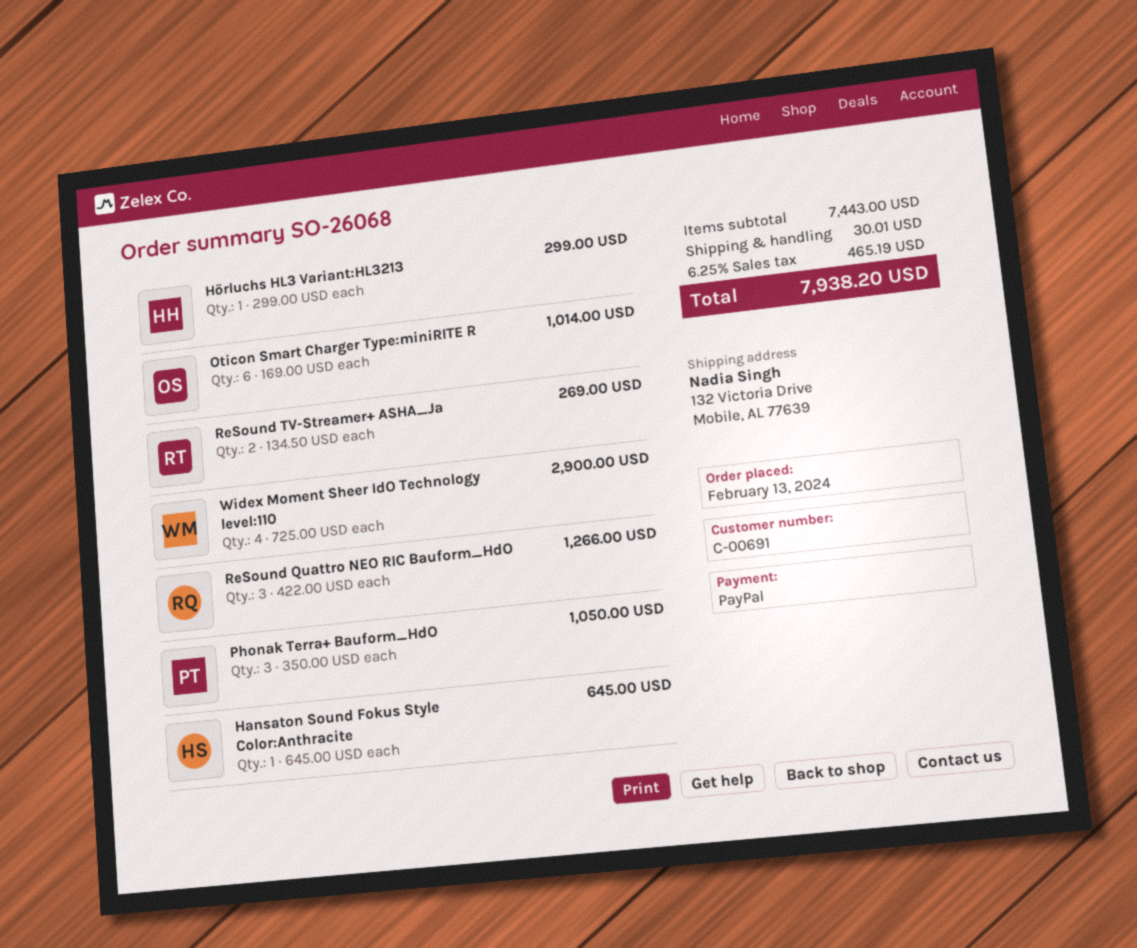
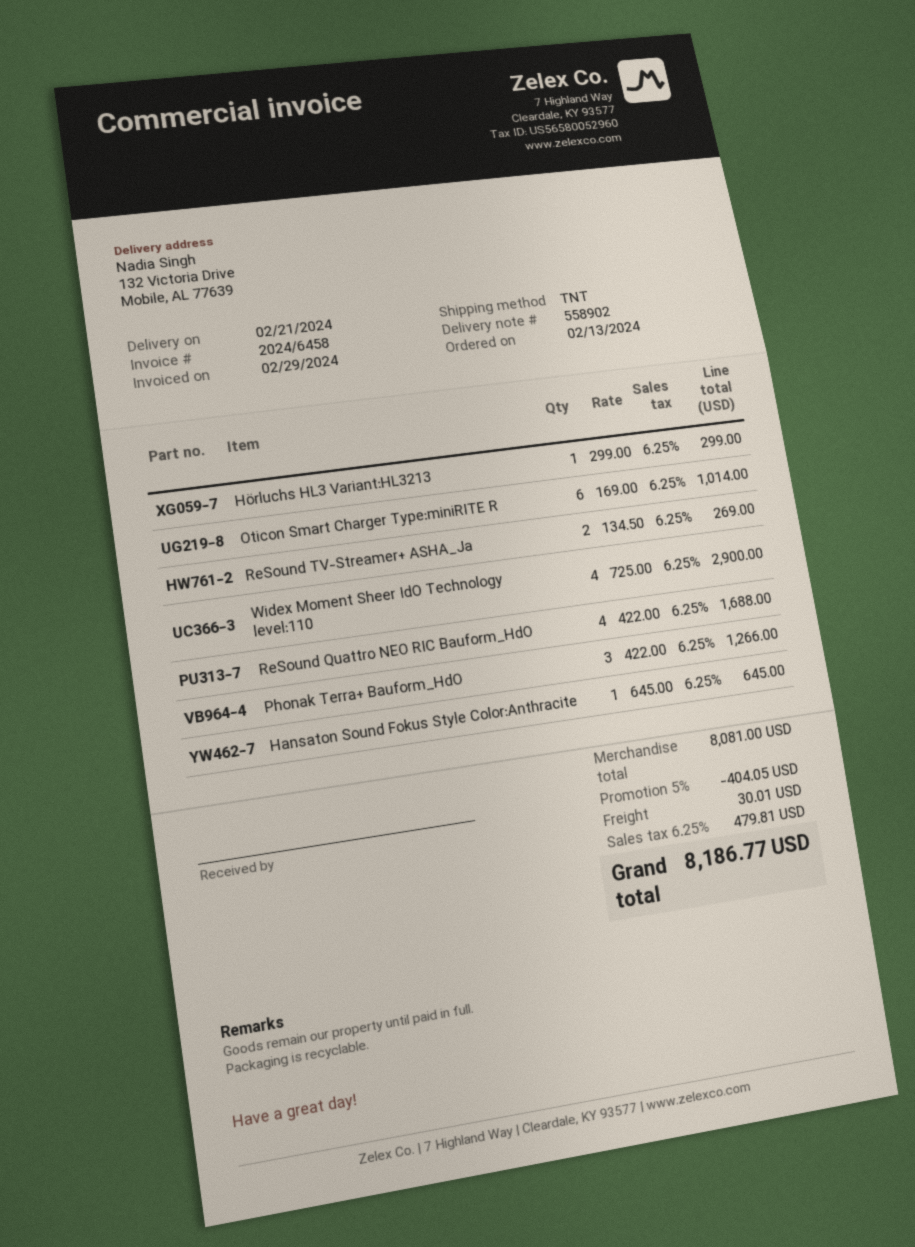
ReSound Quattro NEO RIC Bauform_HdO: 3 x 422.00 = 1266.00 -> 4 x 422.00 = 1688.00
Phonak Terra+ Bauform_HdO: 3 x 350.00 = 1050.00 -> 3 x 422.00 = 1266.00
subtotal: 7443.00 -> 8081.00
discount: none -> 5% = 404.05
tax: 6.25% = 465.19 -> 6.25% = 479.81
total: 7938.20 -> 8186.77

